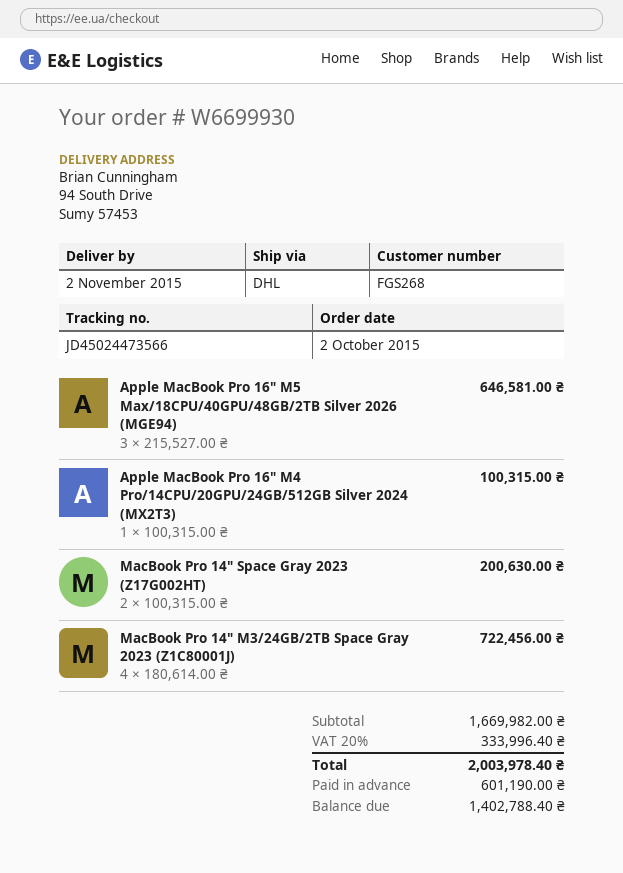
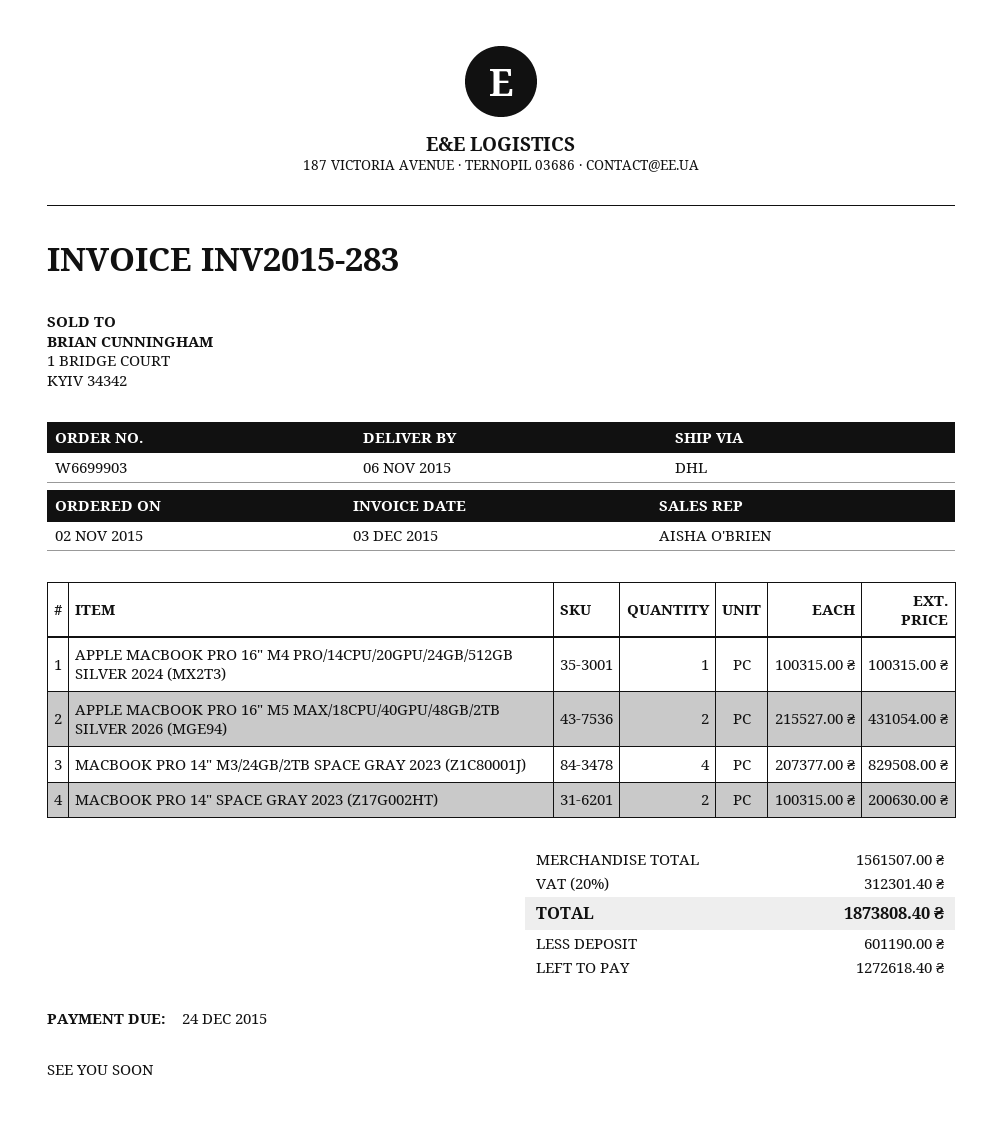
order number: W6699930 -> W6699903
order date: 2015-10-02 -> 2015-11-02
delivery date: 2015-11-02 -> 2015-11-06
Apple MacBook Pro 16" M5 Max/18CPU/40GPU/48GB/2TB Silver 2026 (MGE94): 3 x 215527.00 = 646581.00 -> 2 x 215527.00 = 431054.00
MacBook Pro 14" M3/24GB/2TB Space Gray 2023 (Z1C80001J): 4 x 180614.00 = 722456.00 -> 4 x 207377.00 = 829508.00
subtotal: 1669982.00 -> 1561507.00
tax: 20% = 333996.40 -> 20% = 312301.40
total: 2003978.40 -> 1873808.40
balance: 1402788.40 -> 1272618.40

